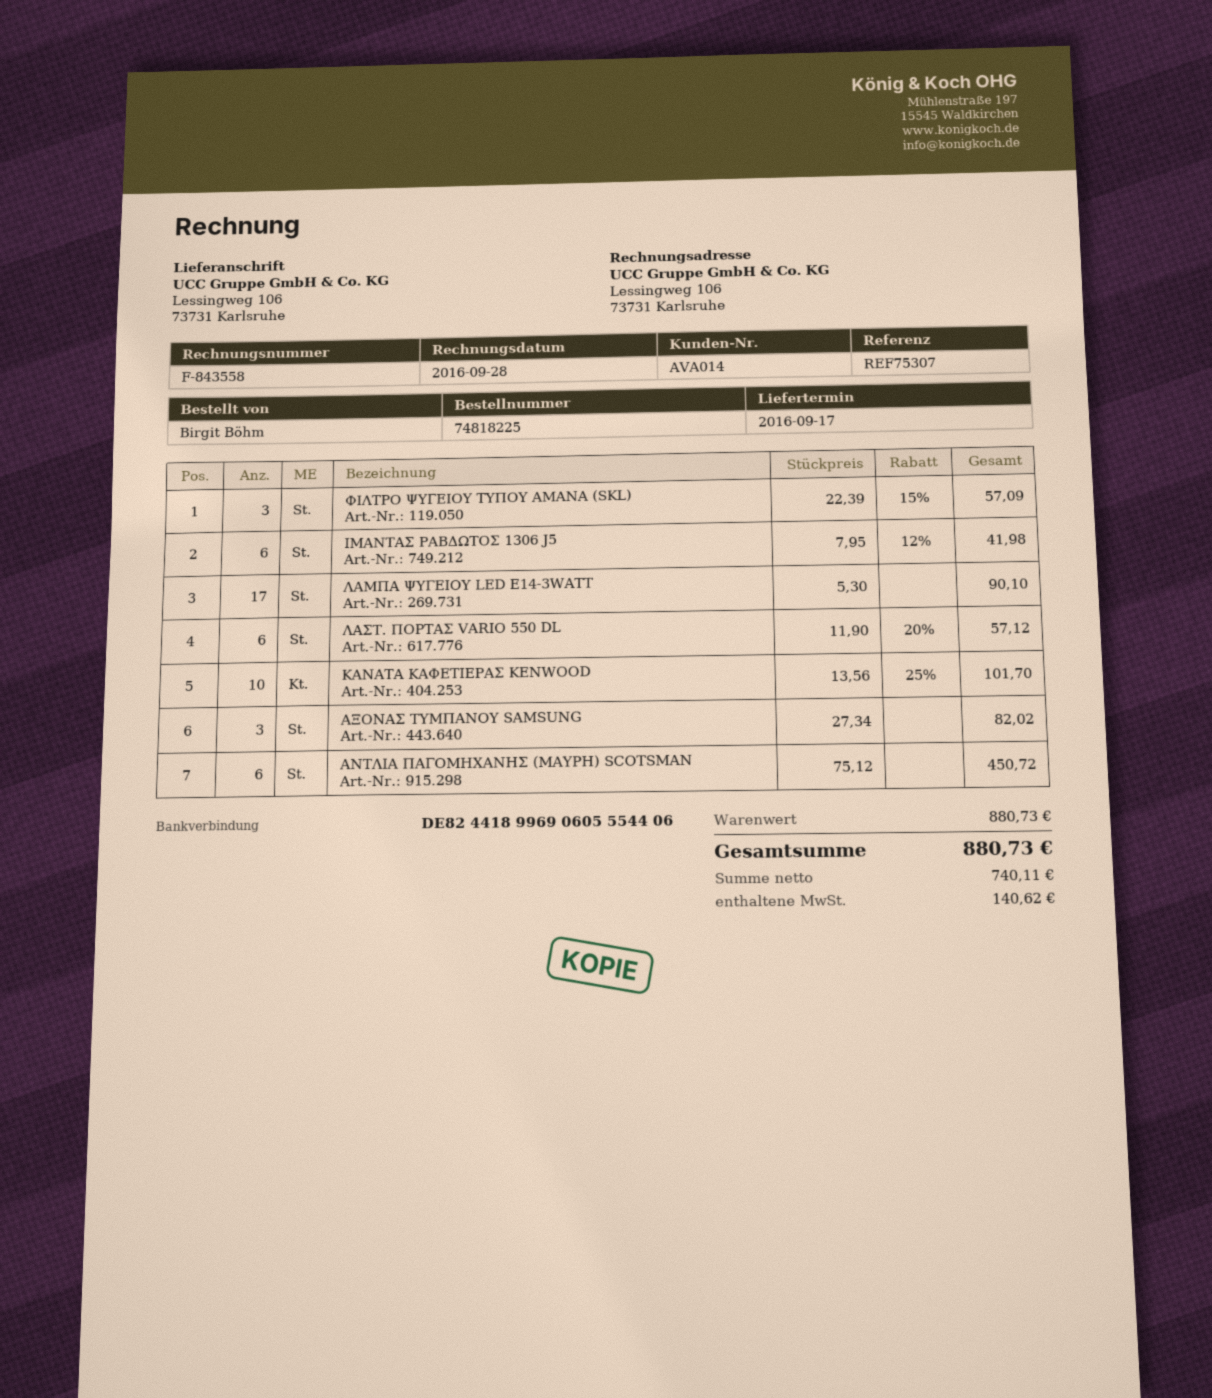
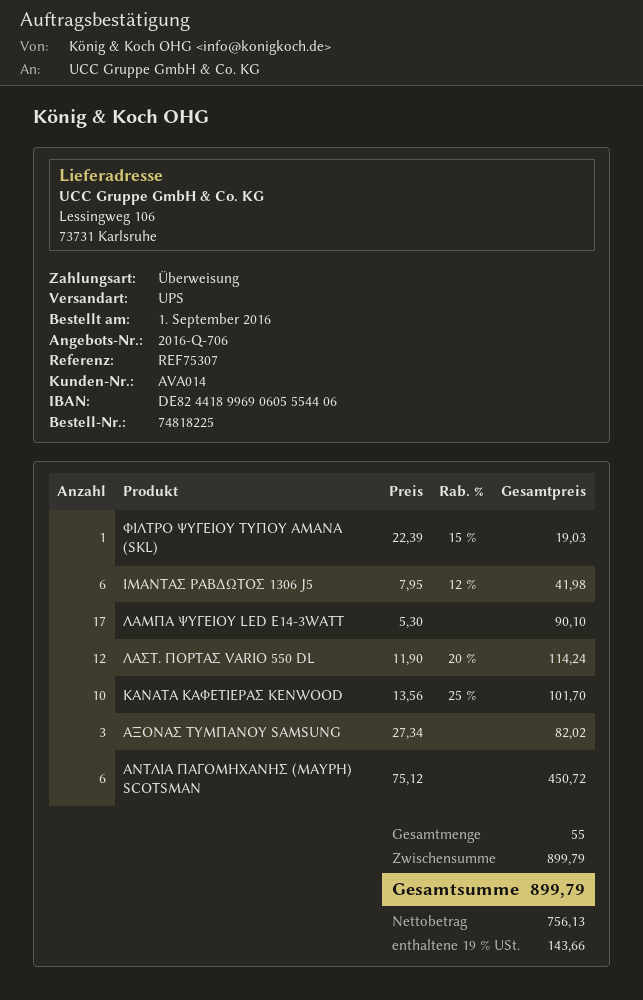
ΦΙΛΤΡΟ ΨΥΓΕΙΟΥ ΤΥΠΟΥ ΑΜΑΝΑ (SKL): 3 x 22.39 - 15% = 57.09 -> 1 x 22.39 - 15% = 19.03
ΛΑΣΤ. ΠΟΡΤΑΣ VARIO 550 DL: 6 x 11.90 - 20% = 57.12 -> 12 x 11.90 - 20% = 114.24
subtotal: 880.73 -> 899.79
net: 740.11 -> 756.13
tax: 140.62 -> 143.66
total: 880.73 -> 899.79

